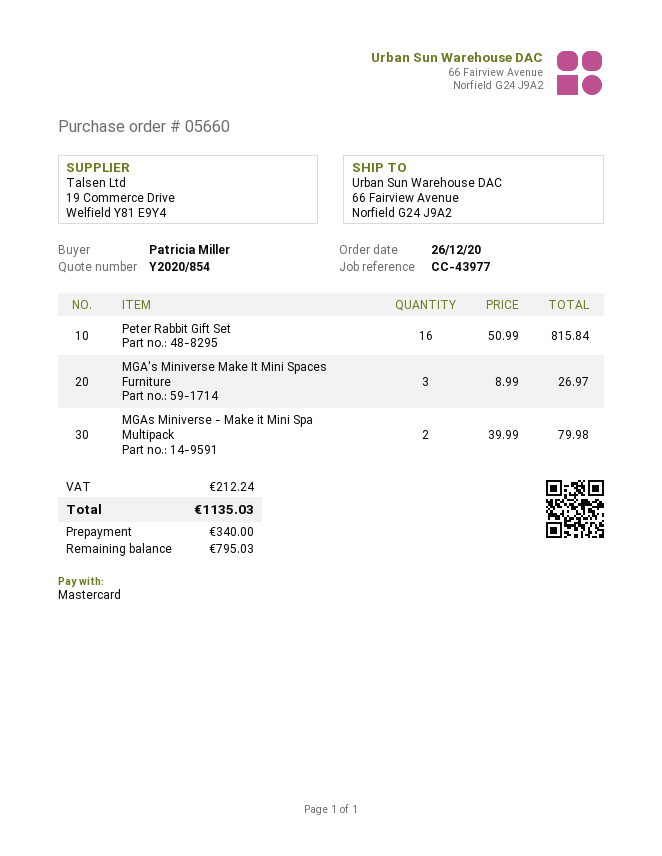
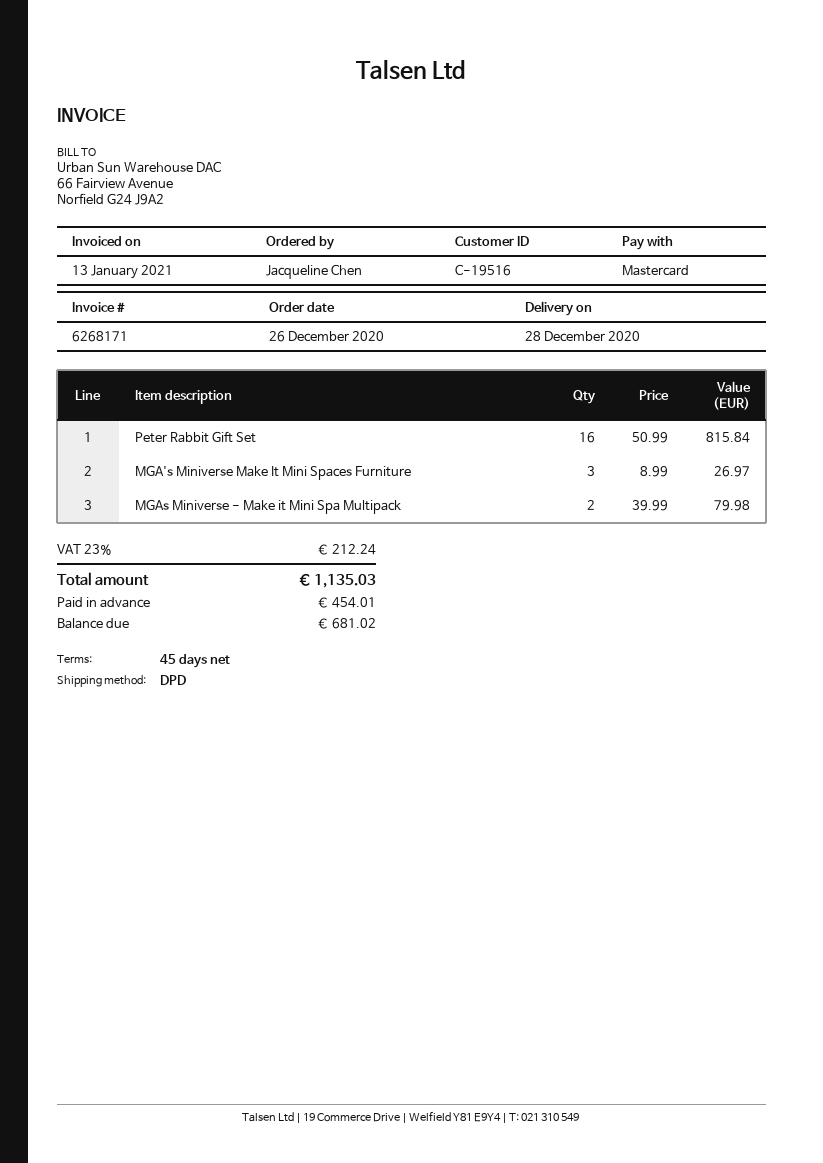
ordered by: Patricia Miller -> Jacqueline Chen
deposit: 340.00 -> 454.01
balance: 795.03 -> 681.02

